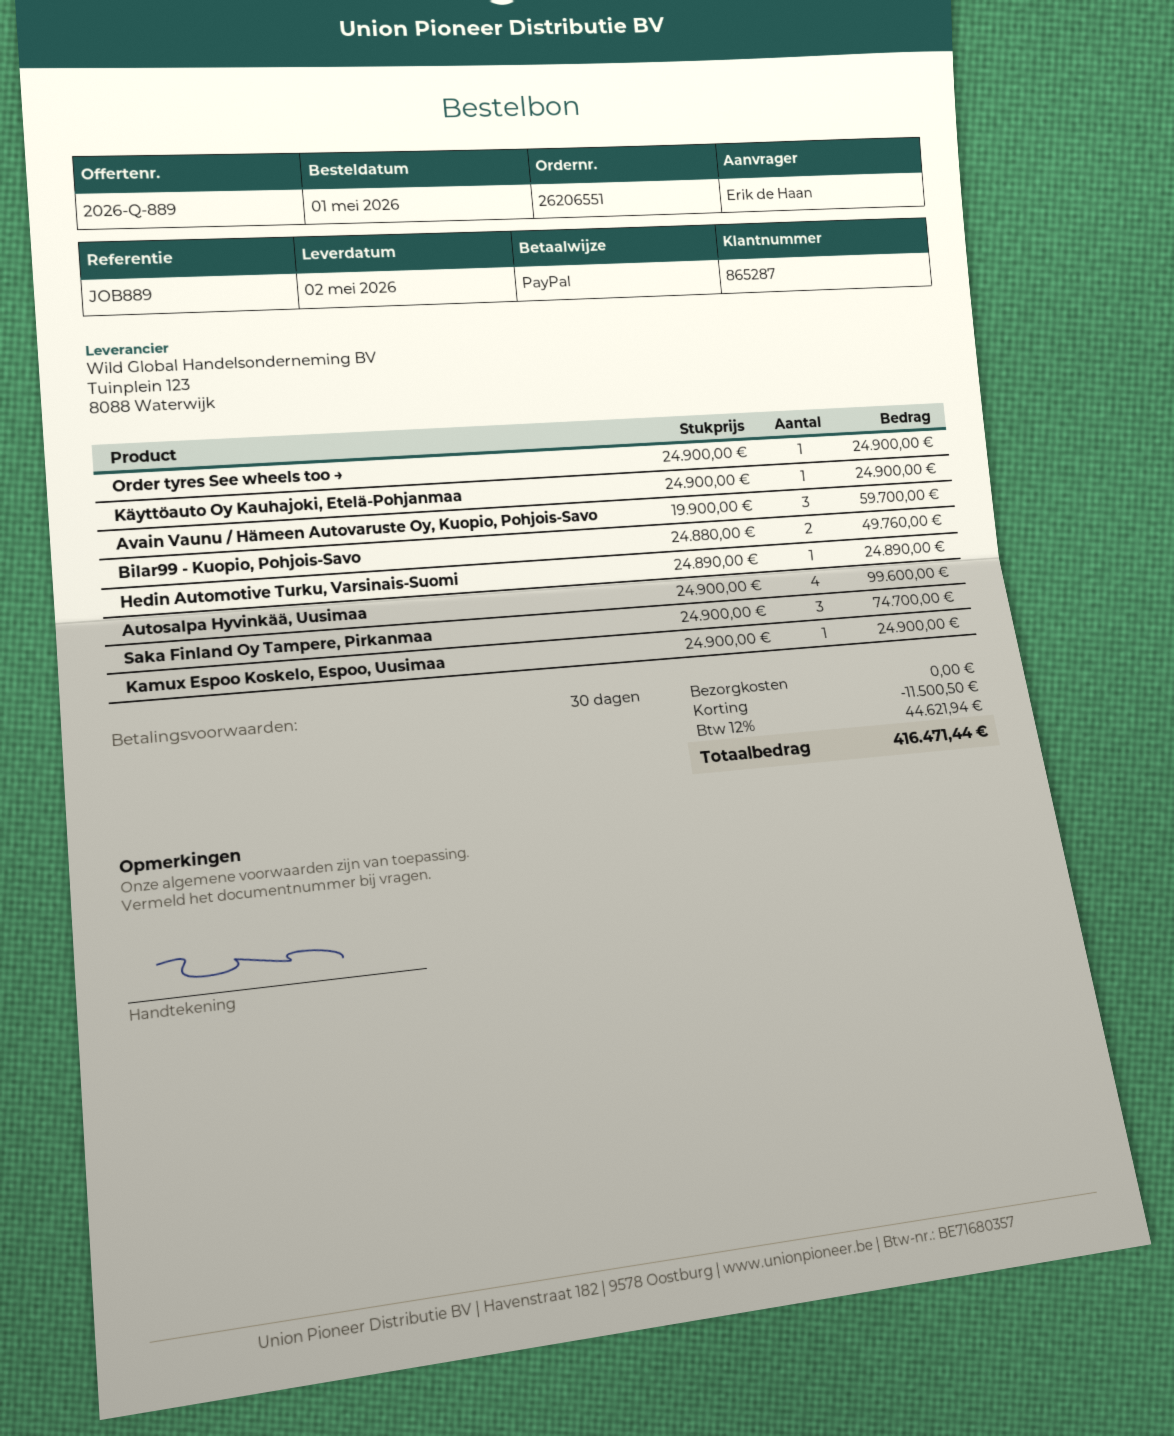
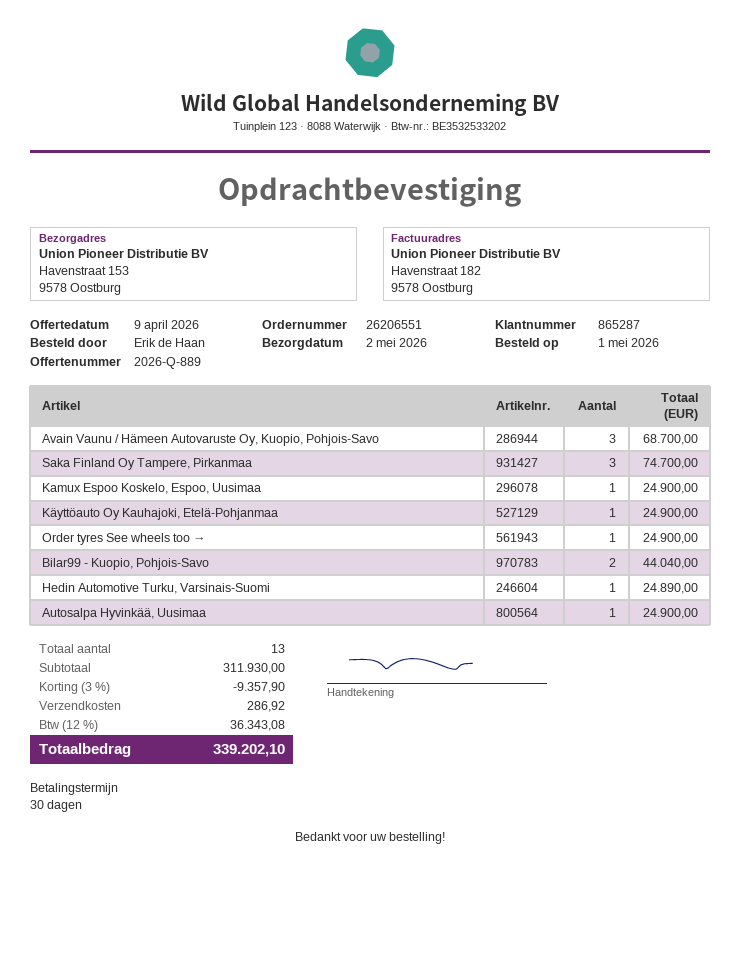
Avain Vaunu / Hämeen Autovaruste Oy, Kuopio, Pohjois-Savo: 3 for 59700.00 -> 3 for 68700.00
Bilar99 - Kuopio, Pohjois-Savo: 2 for 49760.00 -> 2 for 44040.00
Autosalpa Hyvinkää, Uusimaa: 4 for 99600.00 -> 1 for 24900.00
discount: 11500.50 -> 9357.90
shipping: 0.00 -> 286.92
tax: 12% = 44621.94 -> 12% = 36343.08
total: 416471.44 -> 339202.10

